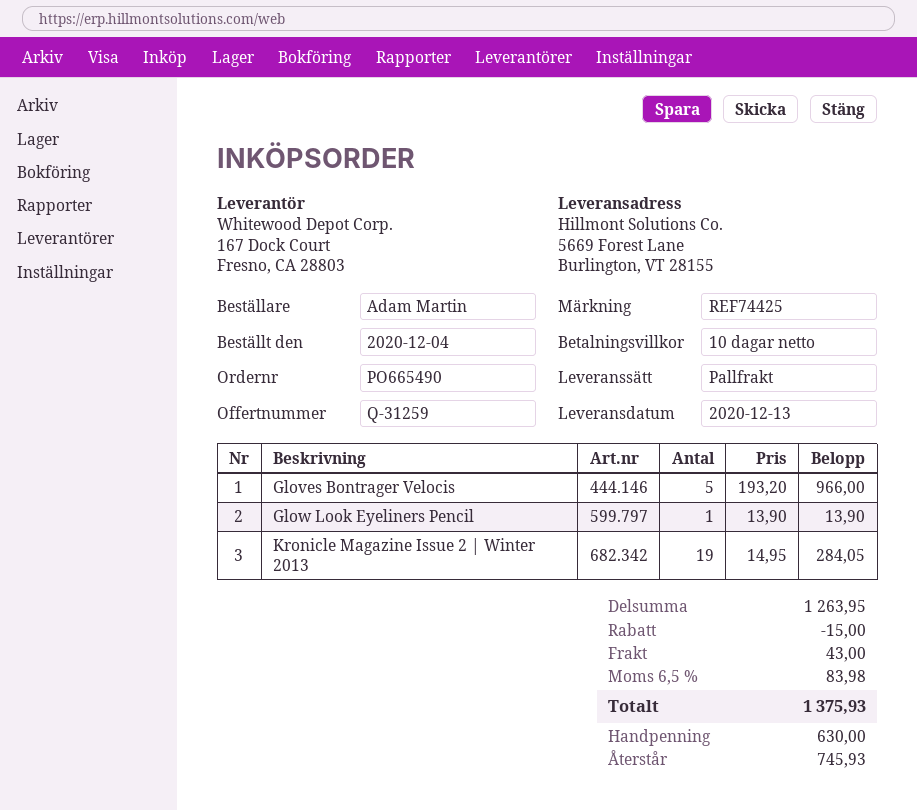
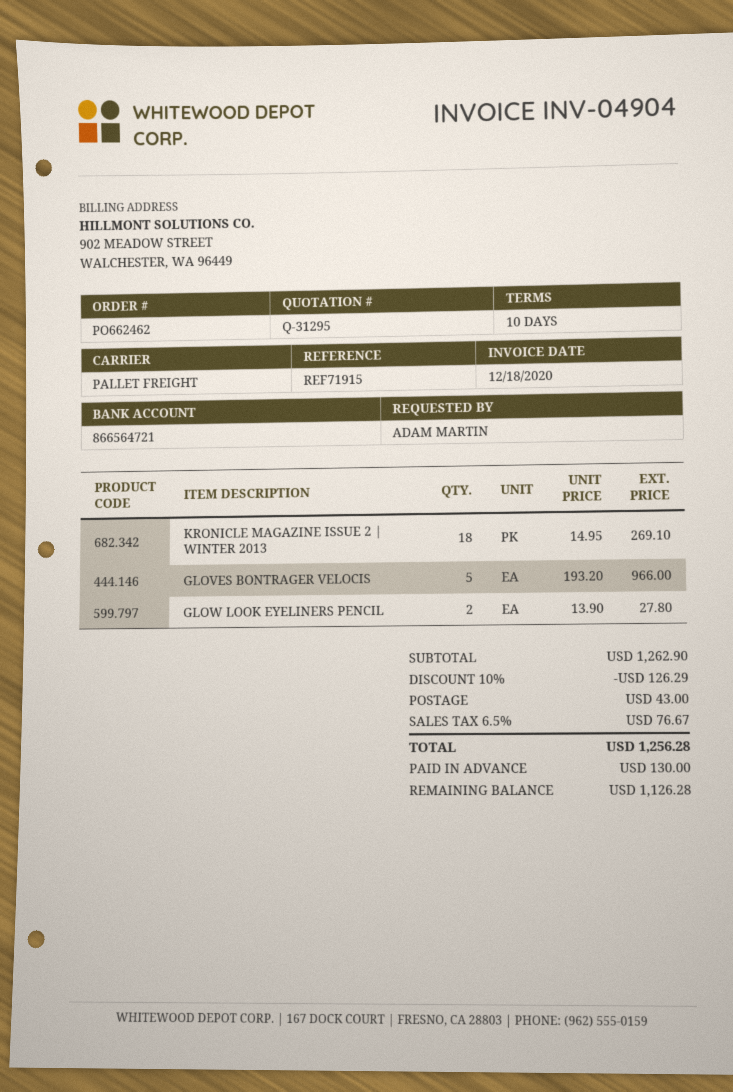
quote number: Q-31259 -> Q-31295
order number: PO665490 -> PO662462
reference: REF74425 -> REF71915
Glow Look Eyeliners Pencil: 1 x 13.90 = 13.90 -> 2 x 13.90 = 27.80
Kronicle Magazine Issue 2 | Winter 2013: 19 x 14.95 = 284.05 -> 18 x 14.95 = 269.10
subtotal: 1263.95 -> 1262.90
discount: 15.00 -> 126.29
tax: 6.5% = 83.98 -> 6.5% = 76.67
total: 1375.93 -> 1256.28
deposit: 630.00 -> 130.00
balance: 745.93 -> 1126.28

